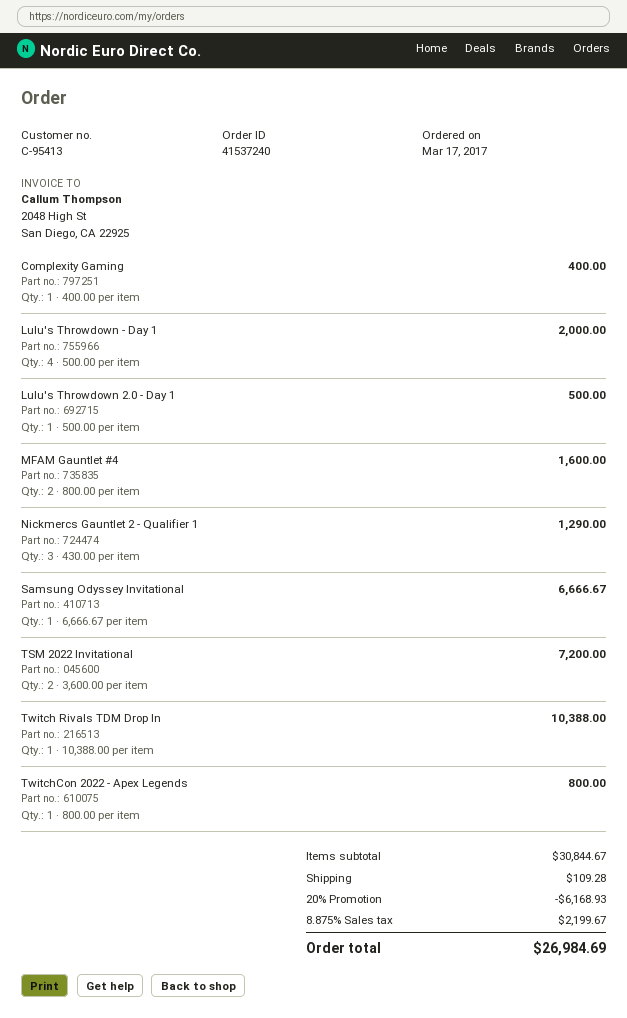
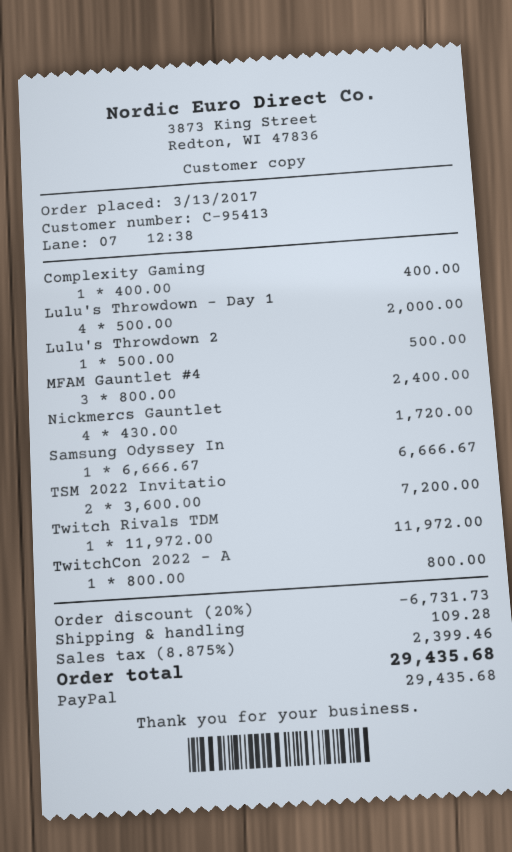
order date: 2017-03-17 -> 2017-03-13
MFAM Gauntlet #4: 2 x 800.00 = 1600.00 -> 3 x 800.00 = 2400.00
Nickmercs Gauntlet 2 - Qualifier 1: 3 x 430.00 = 1290.00 -> 4 x 430.00 = 1720.00
Twitch Rivals TDM Drop In: 1 x 10388.00 = 10388.00 -> 1 x 11972.00 = 11972.00
discount: 20% = 6168.93 -> 20% = 6731.73
tax: 8.875% = 2199.67 -> 8.875% = 2399.46
total: 26984.69 -> 29435.68

